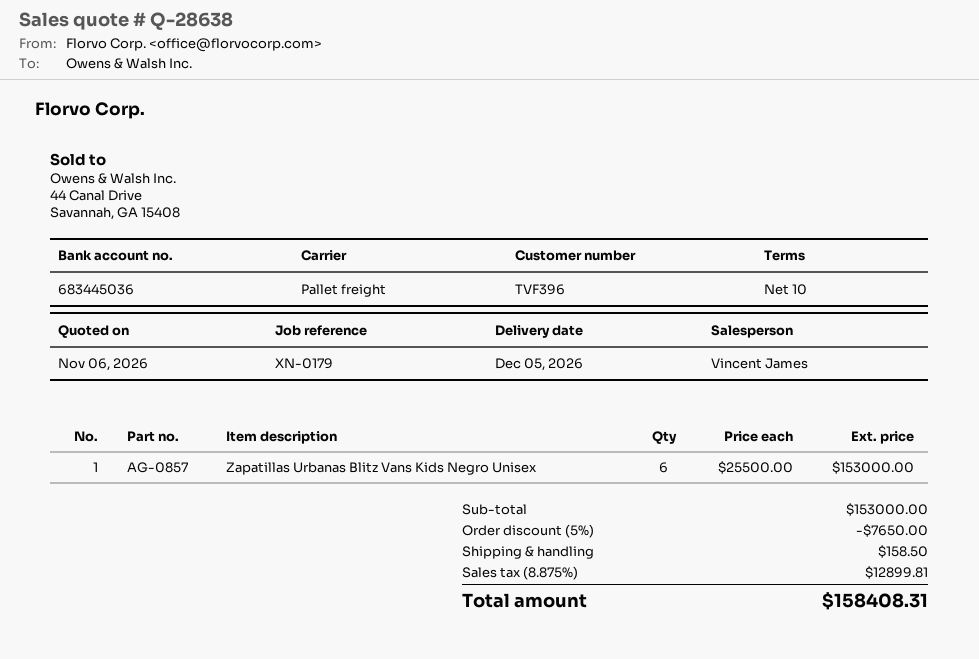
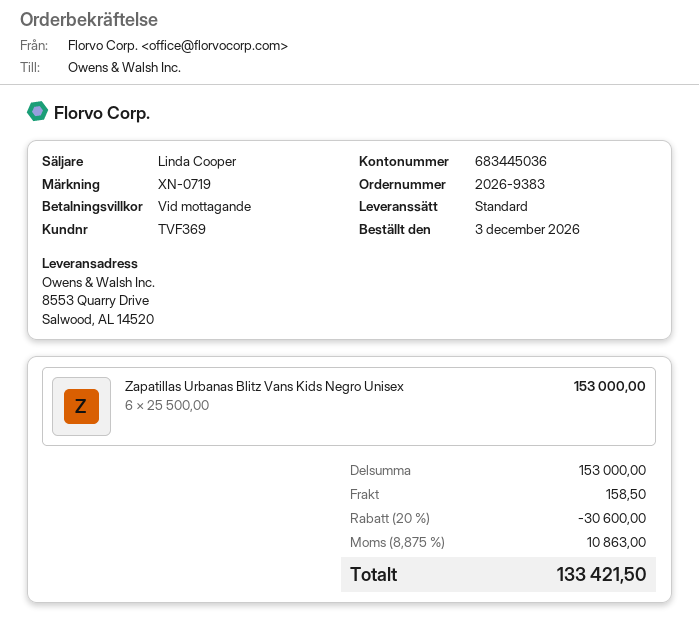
payment terms: 10 days -> on receipt
customer number: TVF396 -> TVF369
reference: XN-0179 -> XN-0719
sales rep: Vincent James -> Linda Cooper
shipping method: pallet freight -> standard
discount: 5% = 7650.00 -> 20% = 30600.00
tax: 8.875% = 12899.81 -> 8.875% = 10863.00
total: 158408.31 -> 133421.50

